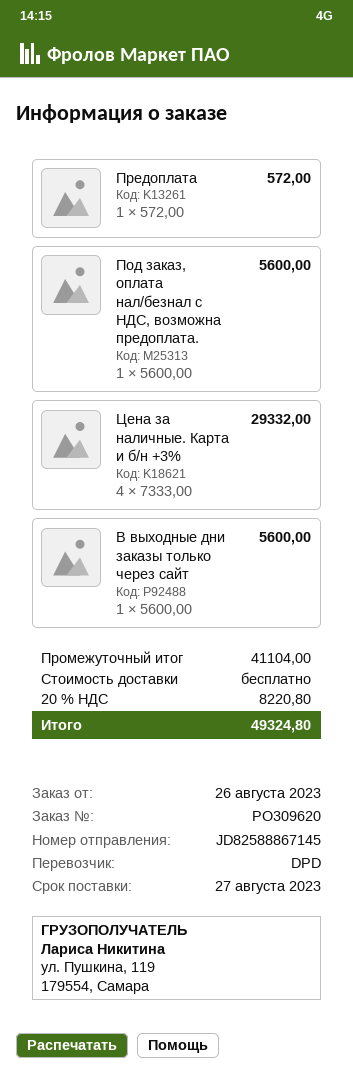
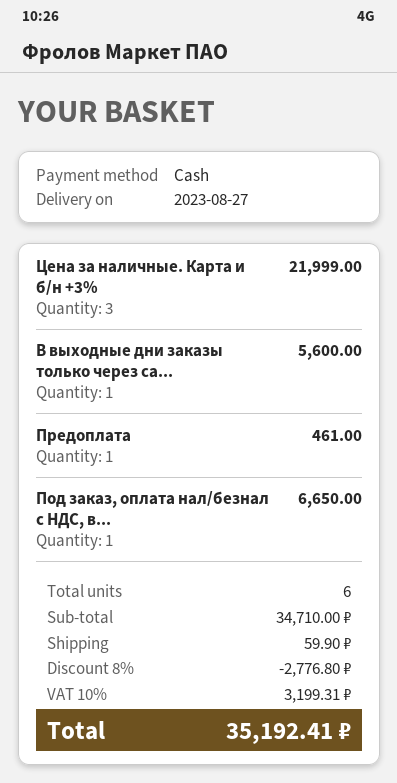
Предоплата: 1 for 572.00 -> 1 for 461.00
Под заказ, оплата нал/безнал с НДС, возможна предоплата.: 1 for 5600.00 -> 1 for 6650.00
Цена за наличные. Карта и б/н +3%: 4 for 29332.00 -> 3 for 21999.00
subtotal: 41104.00 -> 34710.00
discount: none -> 8% = 2776.80
shipping: 0.00 -> 59.90
tax: 20% = 8220.80 -> 10% = 3199.31
total: 49324.80 -> 35192.41

